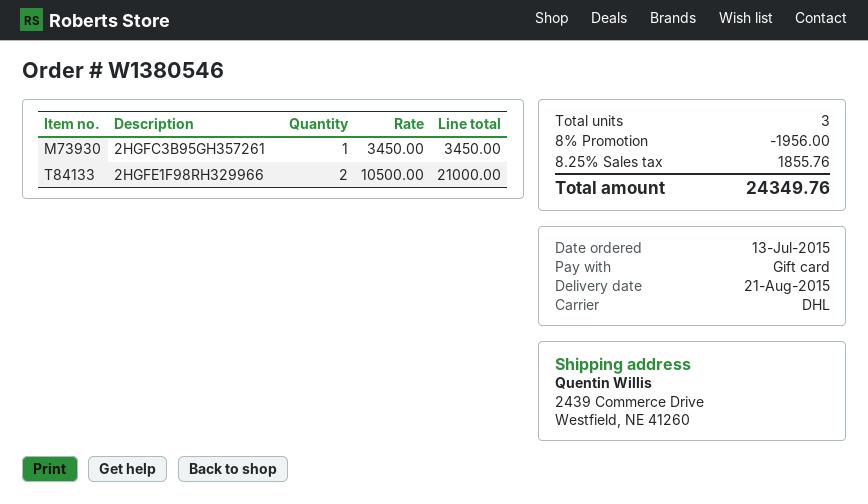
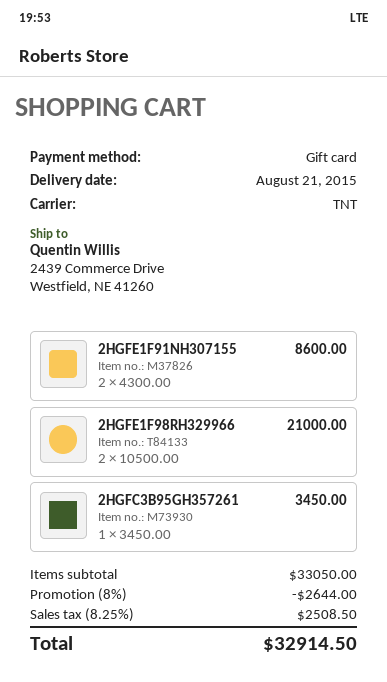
shipping method: DHL -> TNT
2HGFE1F91NH307155: none -> 2 x 4300.00 = 8600.00
discount: 8% = 1956.00 -> 8% = 2644.00
tax: 8.25% = 1855.76 -> 8.25% = 2508.50
total: 24349.76 -> 32914.50

